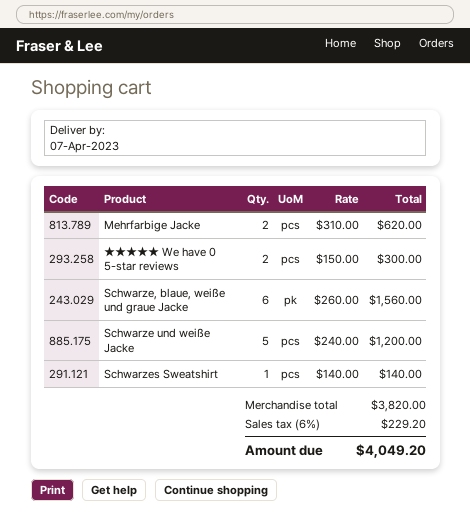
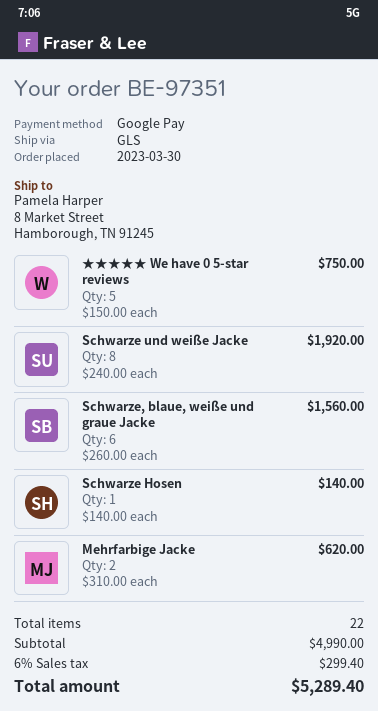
★★★★★ We have 0 5-star reviews: 2 x 150.00 = 300.00 -> 5 x 150.00 = 750.00
Schwarze und weiße Jacke: 5 x 240.00 = 1200.00 -> 8 x 240.00 = 1920.00
Schwarzes Sweatshirt: 1 x 140.00 = 140.00 -> none
Schwarze Hosen: none -> 1 x 140.00 = 140.00
subtotal: 3820.00 -> 4990.00
tax: 6% = 229.20 -> 6% = 299.40
total: 4049.20 -> 5289.40

